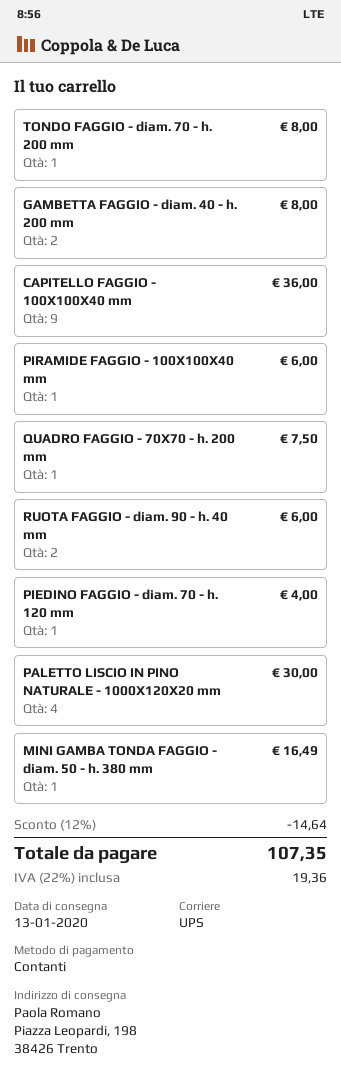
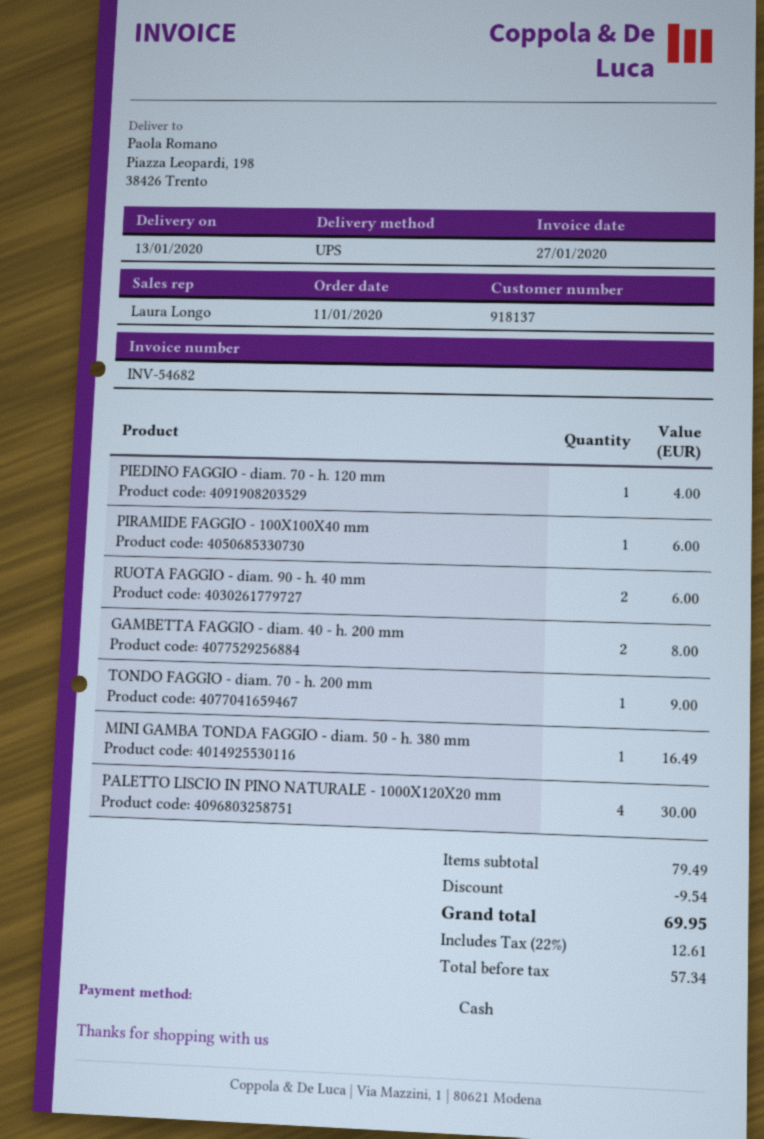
TONDO FAGGIO - diam. 70 - h. 200 mm: 1 for 8.00 -> 1 for 9.00
CAPITELLO FAGGIO - 100X100X40 mm: 9 for 36.00 -> none
QUADRO FAGGIO - 70X70 - h. 200 mm: 1 for 7.50 -> none
discount: 14.64 -> 9.54
tax: 22% = 19.36 -> 22% = 12.61
total: 107.35 -> 69.95

